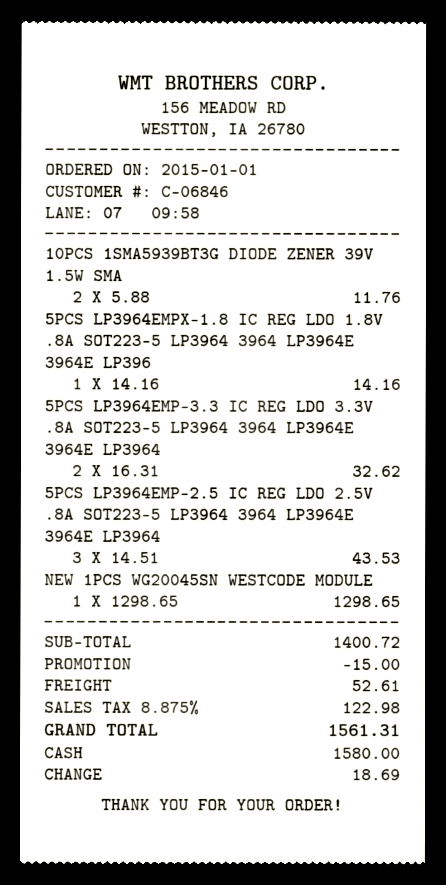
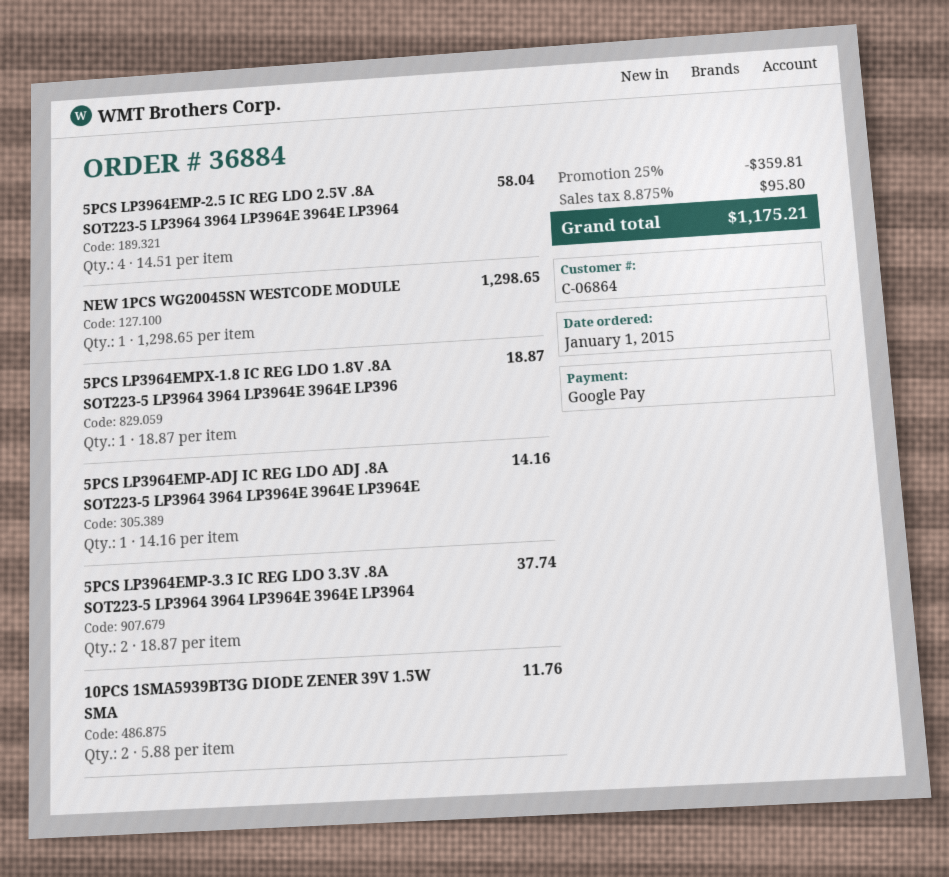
customer number: C-06846 -> C-06864
payment method: cash -> Google Pay
5PCS LP3964EMPX-1.8 IC REG LDO 1.8V .8A SOT223-5 LP3964 3964 LP3964E 3964E LP396: 1 x 14.16 = 14.16 -> 1 x 18.87 = 18.87
5PCS LP3964EMP-3.3 IC REG LDO 3.3V .8A SOT223-5 LP3964 3964 LP3964E 3964E LP3964: 2 x 16.31 = 32.62 -> 2 x 18.87 = 37.74
5PCS LP3964EMP-2.5 IC REG LDO 2.5V .8A SOT223-5 LP3964 3964 LP3964E 3964E LP3964: 3 x 14.51 = 43.53 -> 4 x 14.51 = 58.04
5PCS LP3964EMP-ADJ IC REG LDO ADJ .8A SOT223-5 LP3964 3964 LP3964E 3964E LP3964E: none -> 1 x 14.16 = 14.16
discount: 15.00 -> 359.81
shipping: 52.61 -> none
tax: 8.875% = 122.98 -> 8.875% = 95.80
total: 1561.31 -> 1175.21

